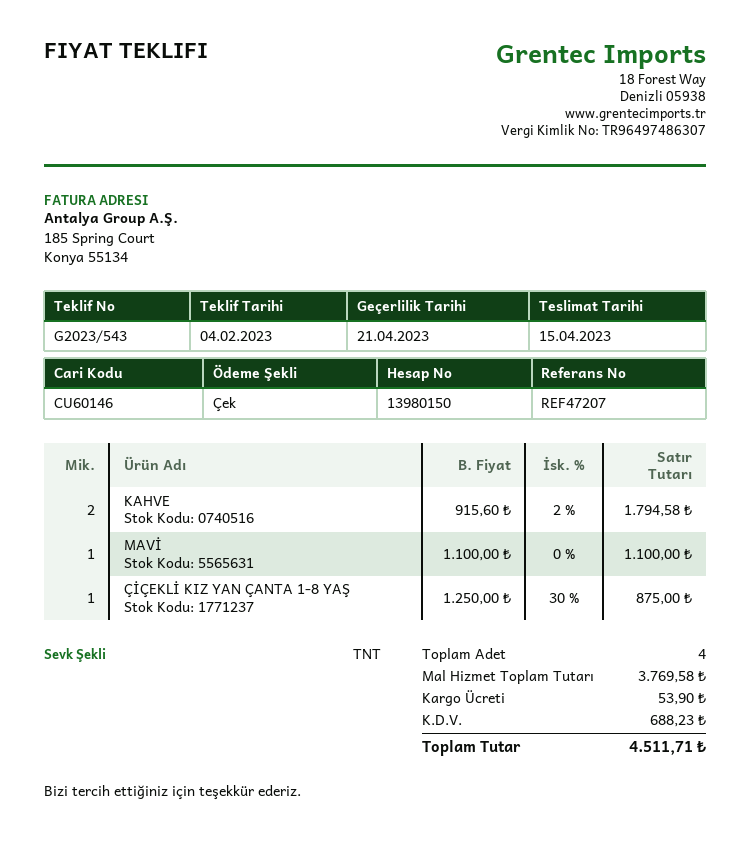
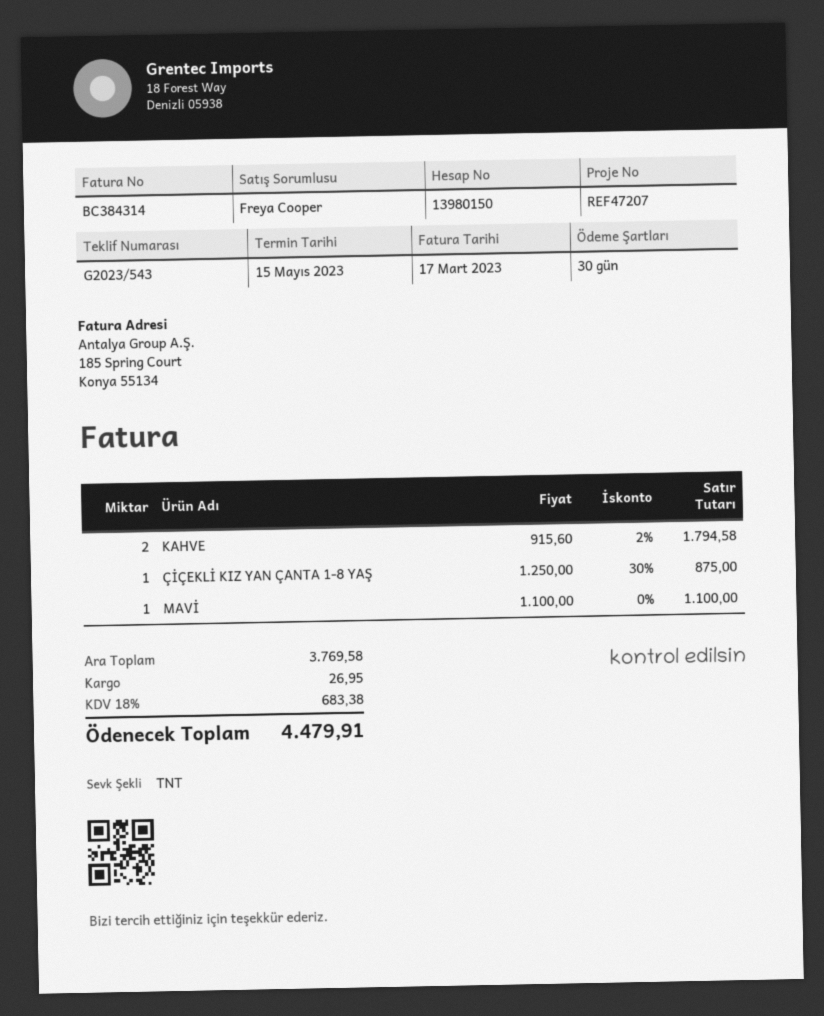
delivery date: 2023-04-15 -> 2023-05-15
shipping: 53.90 -> 26.95
tax: 688.23 -> 683.38
total: 4511.71 -> 4479.91

